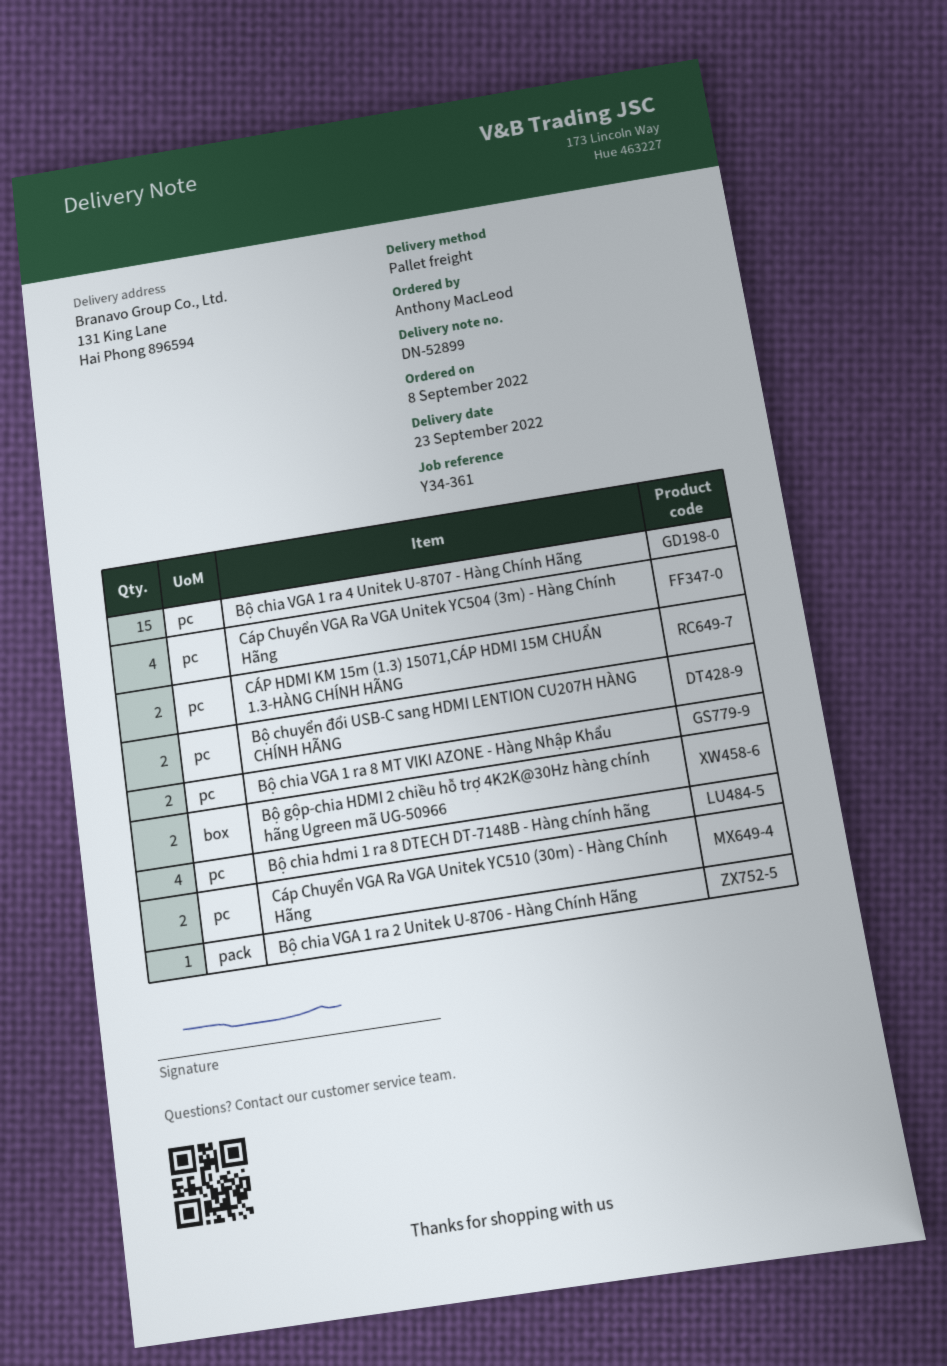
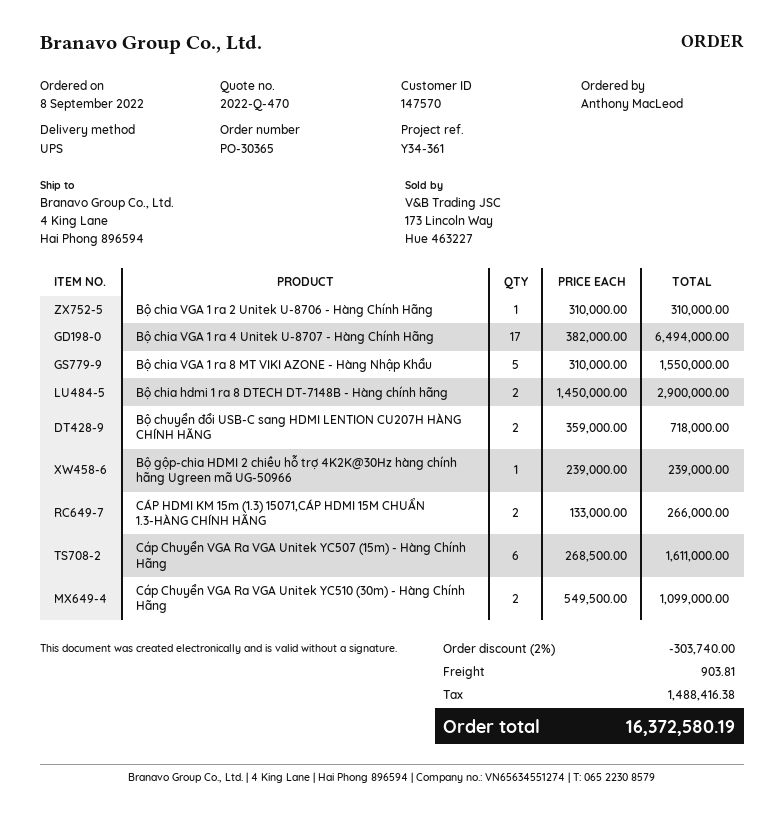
shipping method: pallet freight -> UPS
ship to: 131 King Lane, Hai Phong 896594 -> 4 King Lane, Hai Phong 896594
Bộ chia VGA 1 ra 4 Unitek U-8707 - Hàng Chính Hãng: 15 -> 17
Cáp Chuyển VGA Ra VGA Unitek YC504 (3m) - Hàng Chính Hãng: 4 -> none
Bộ chia VGA 1 ra 8 MT VIKI AZONE - Hàng Nhập Khẩu: 2 -> 5
Bộ gộp-chia HDMI 2 chiều hỗ trợ 4K2K@30Hz hàng chính hãng Ugreen mã UG-50966: 2 -> 1
Bộ chia hdmi 1 ra 8 DTECH DT-7148B - Hàng chính hãng: 4 -> 2
Cáp Chuyển VGA Ra VGA Unitek YC507 (15m) - Hàng Chính Hãng: none -> 6

